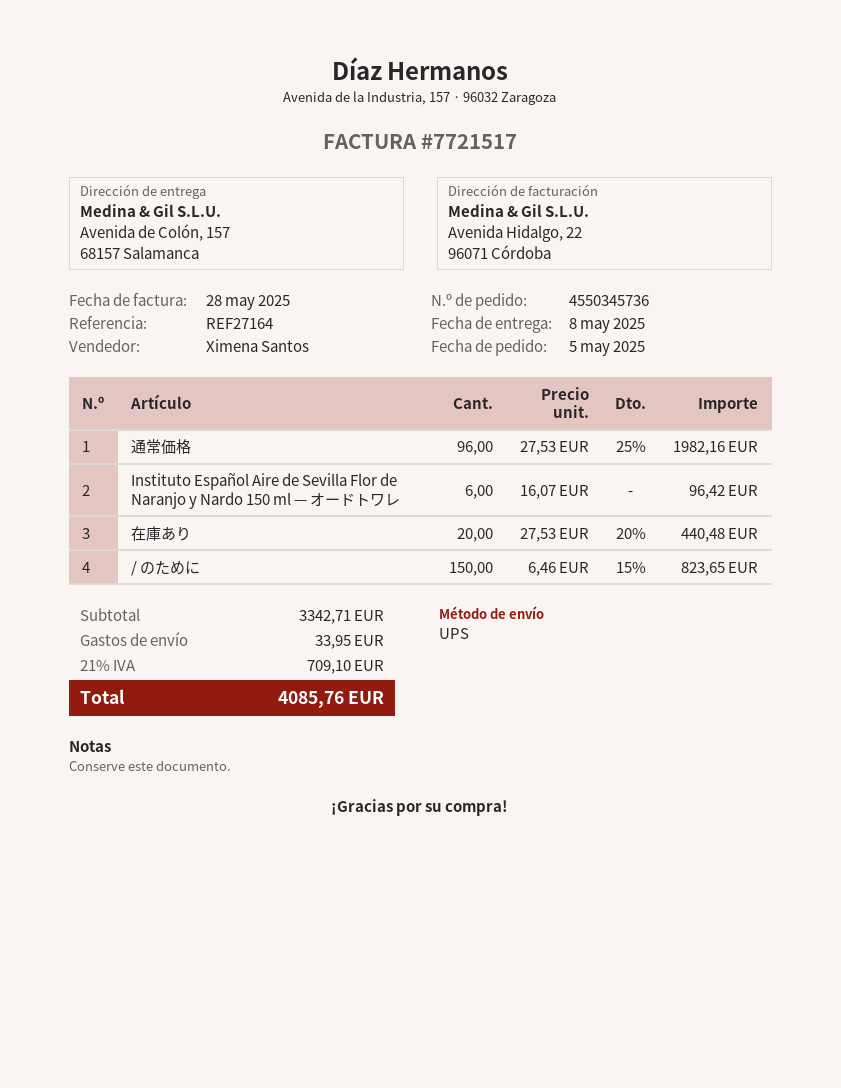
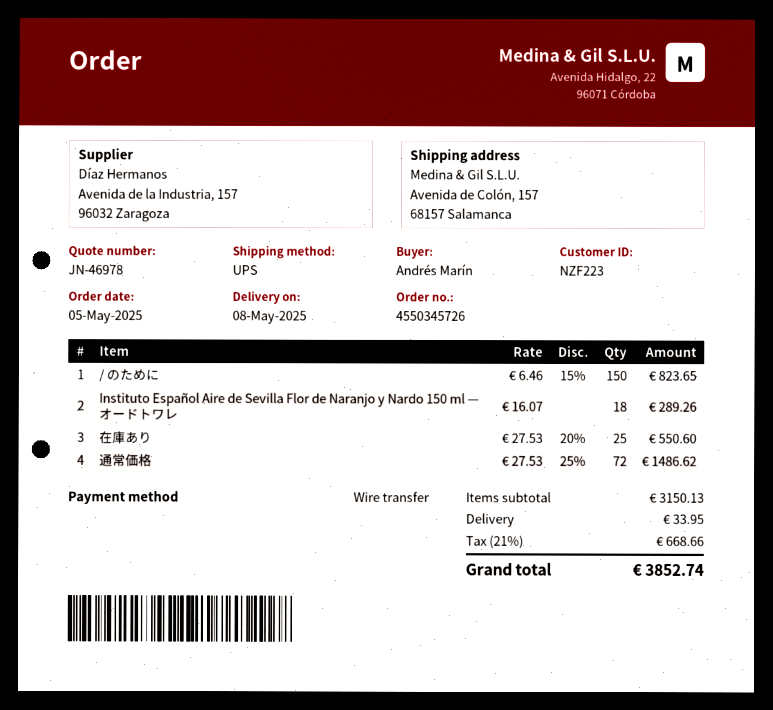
order number: 4550345736 -> 4550345726
通常価格: 96 x 27.53 - 25% = 1982.16 -> 72 x 27.53 - 25% = 1486.62
Instituto Español Aire de Sevilla Flor de Naranjo y Nardo 150 ml — オードトワレ: 6 x 16.07 = 96.42 -> 18 x 16.07 = 289.26
在庫あり: 20 x 27.53 - 20% = 440.48 -> 25 x 27.53 - 20% = 550.60
subtotal: 3342.71 -> 3150.13
tax: 21% = 709.10 -> 21% = 668.66
total: 4085.76 -> 3852.74

